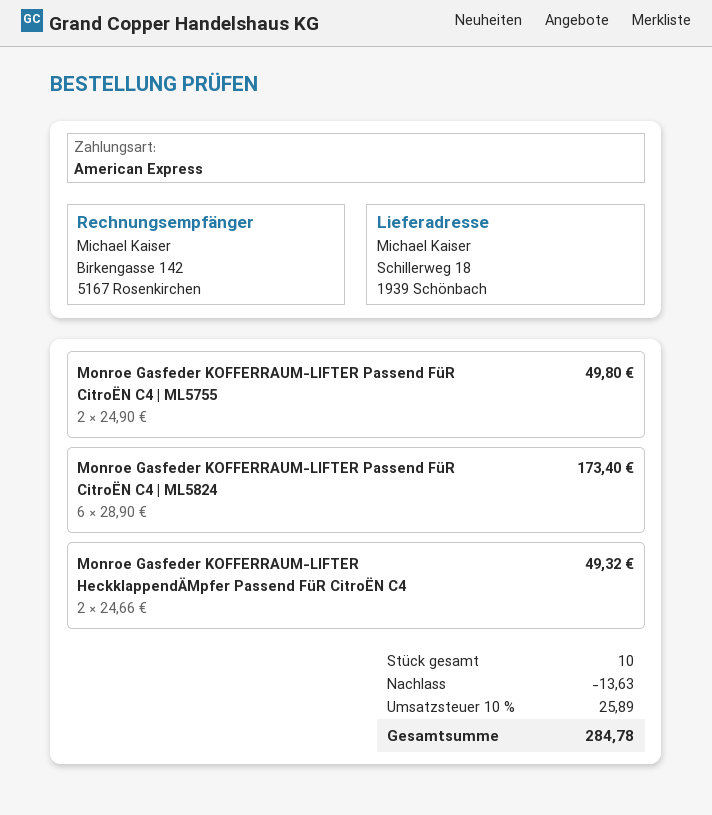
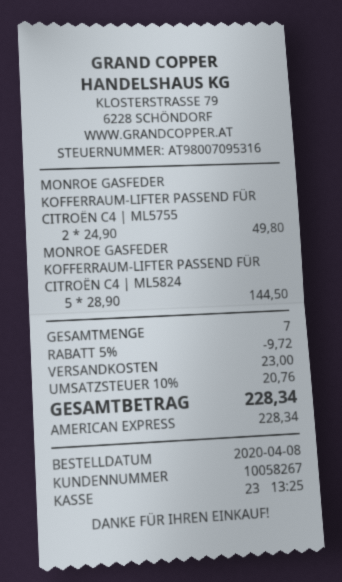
Monroe Gasfeder KOFFERRAUM-LIFTER Passend FüR CitroËN C4 | ML5824: 6 x 28.90 = 173.40 -> 5 x 28.90 = 144.50
Monroe Gasfeder KOFFERRAUM-LIFTER HeckklappendÄMpfer Passend FüR CitroËN C4: 2 x 24.66 = 49.32 -> none
total quantity: 10 -> 7
discount: 13.63 -> 9.72
shipping: none -> 23.00
tax: 10% = 25.89 -> 10% = 20.76
total: 284.78 -> 228.34

